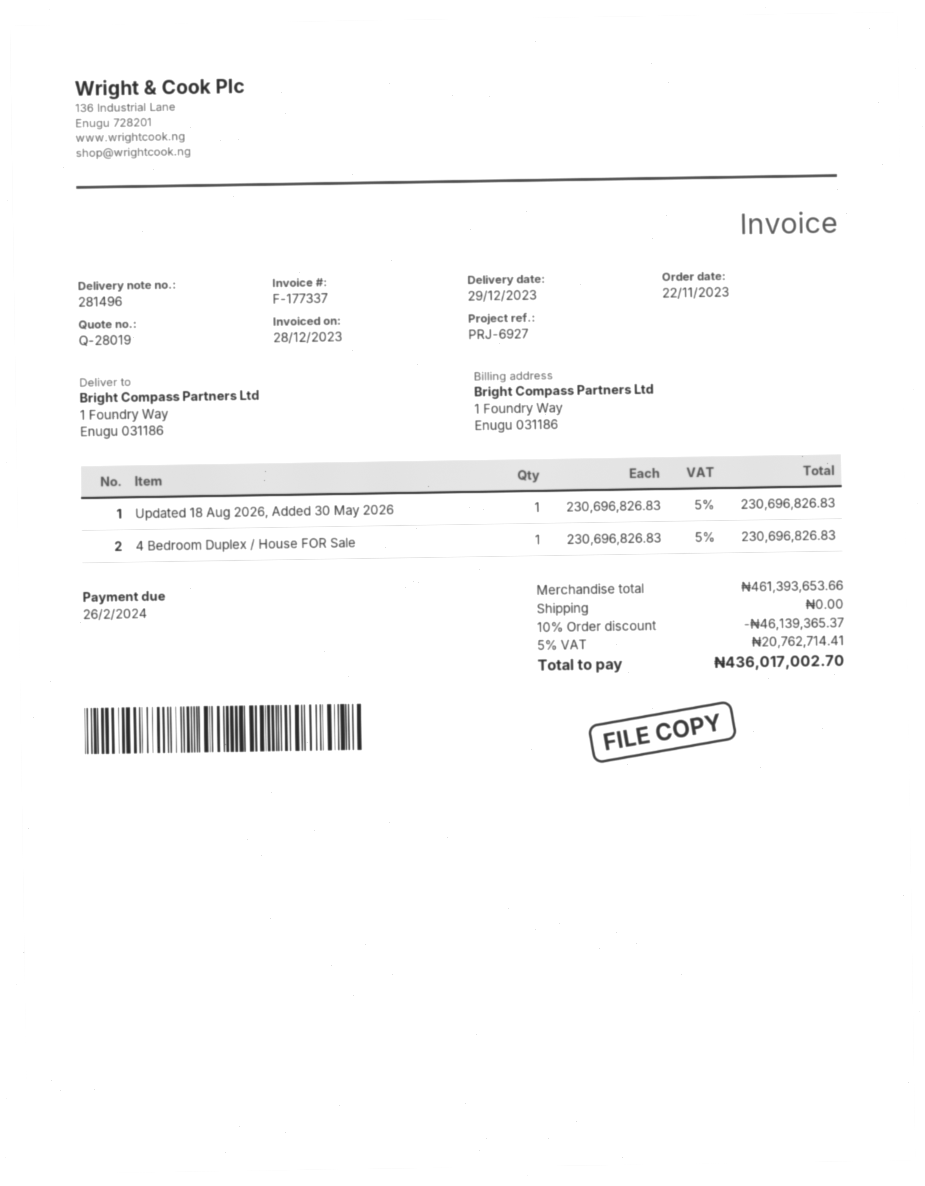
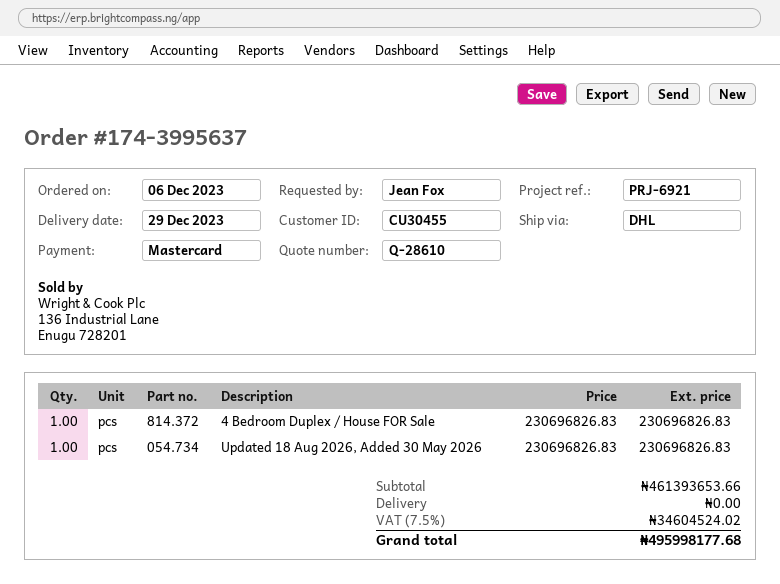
quote number: Q-28019 -> Q-28610
order date: 2023-11-22 -> 2023-12-06
reference: PRJ-6927 -> PRJ-6921
discount: 10% = 46139365.37 -> none
tax: 5% = 20762714.41 -> 7.5% = 34604524.02
total: 436017002.70 -> 495998177.68

